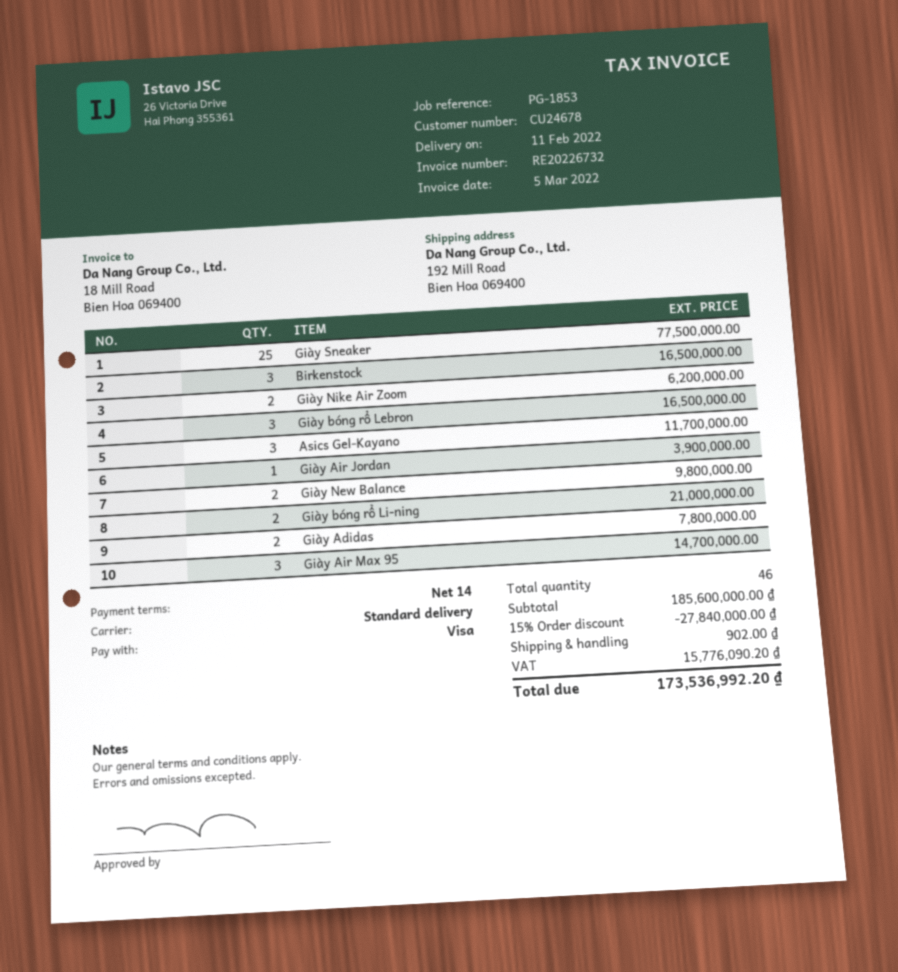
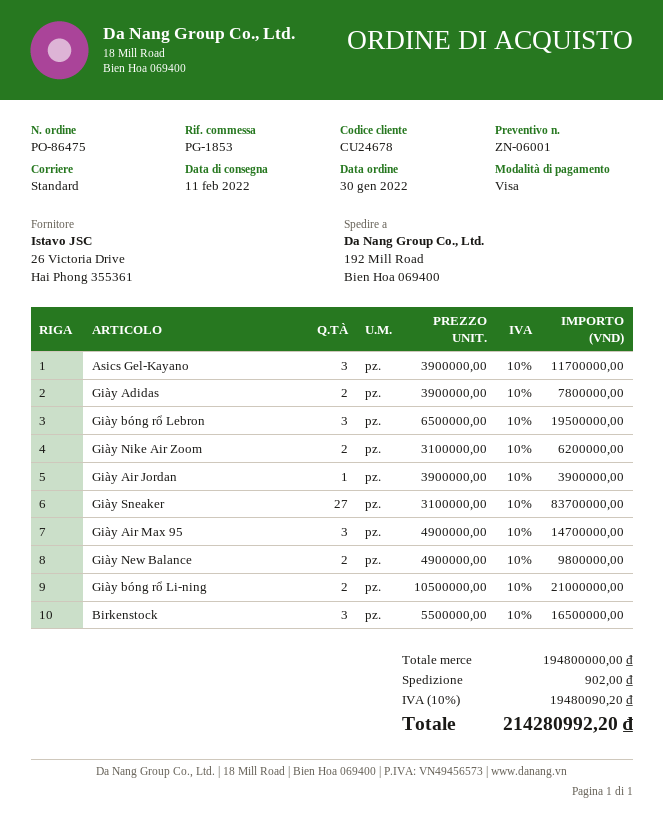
Giày Sneaker: 25 for 77500000.00 -> 27 for 83700000.00
Giày bóng rổ Lebron: 3 for 16500000.00 -> 3 for 19500000.00
subtotal: 185600000.00 -> 194800000.00
discount: 15% = 27840000.00 -> none
tax: 15776090.20 -> 19480090.20
total: 173536992.20 -> 214280992.20

